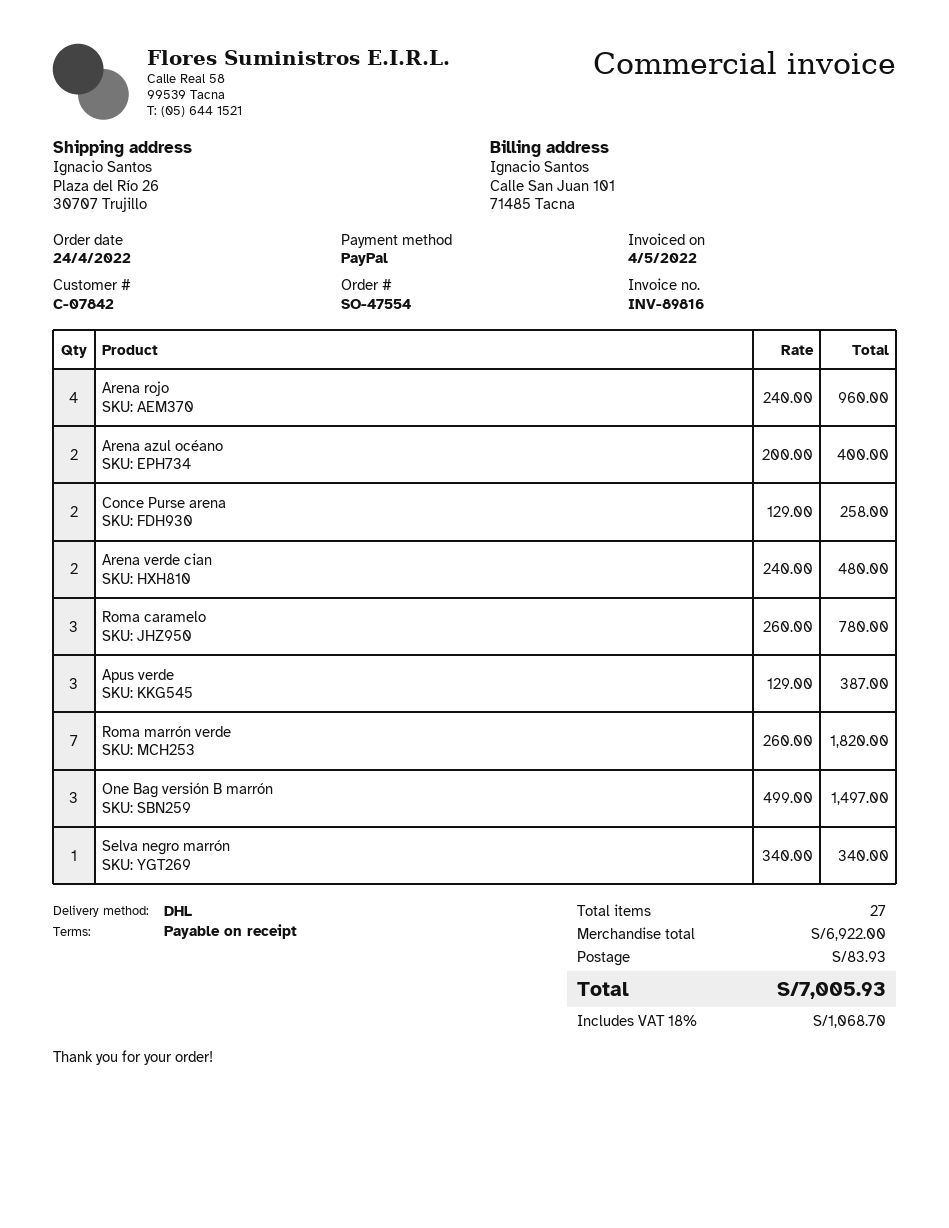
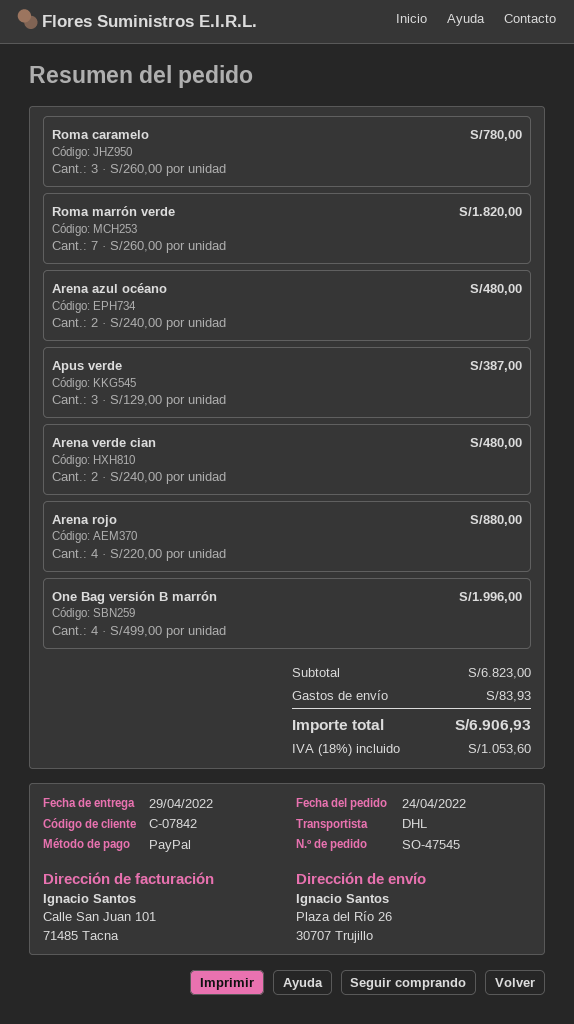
order number: SO-47554 -> SO-47545
Arena rojo: 4 x 240.00 = 960.00 -> 4 x 220.00 = 880.00
Arena azul océano: 2 x 200.00 = 400.00 -> 2 x 240.00 = 480.00
Conce Purse arena: 2 x 129.00 = 258.00 -> none
One Bag versión B marrón: 3 x 499.00 = 1497.00 -> 4 x 499.00 = 1996.00
Selva negro marrón: 1 x 340.00 = 340.00 -> none
subtotal: 6922.00 -> 6823.00
tax: 18% = 1068.70 -> 18% = 1053.60
total: 7005.93 -> 6906.93

